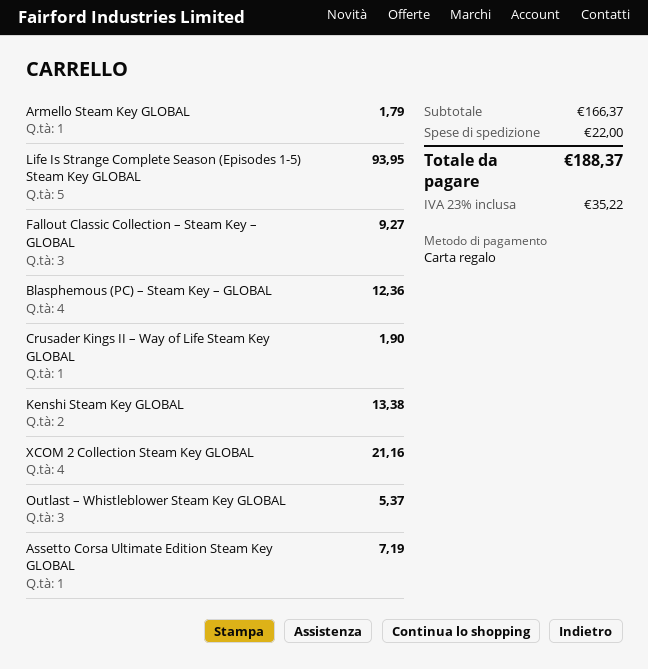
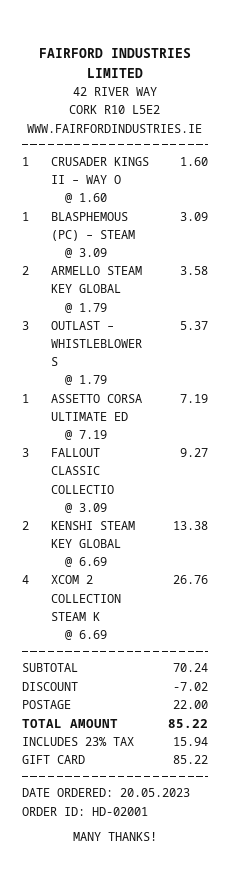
Armello Steam Key GLOBAL: 1 for 1.79 -> 2 for 3.58
Life Is Strange Complete Season (Episodes 1-5) Steam Key GLOBAL: 5 for 93.95 -> none
Blasphemous (PC) – Steam Key – GLOBAL: 4 for 12.36 -> 1 for 3.09
Crusader Kings II – Way of Life Steam Key GLOBAL: 1 for 1.90 -> 1 for 1.60
XCOM 2 Collection Steam Key GLOBAL: 4 for 21.16 -> 4 for 26.76
subtotal: 166.37 -> 70.24
discount: none -> 7.02
tax: 23% = 35.22 -> 23% = 15.94
total: 188.37 -> 85.22

